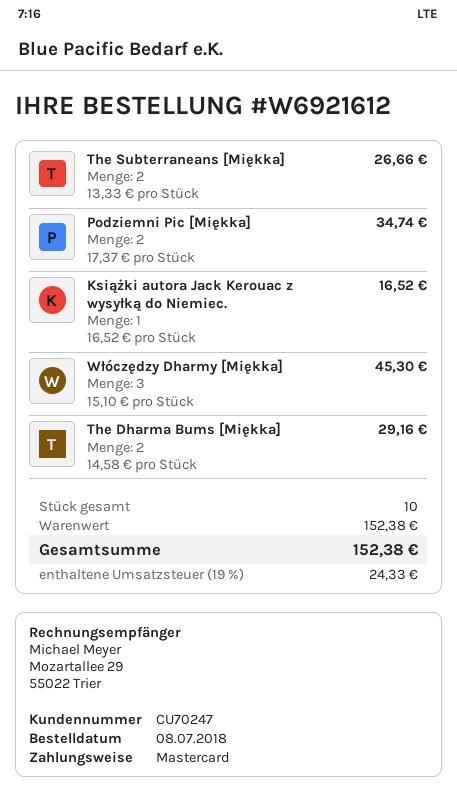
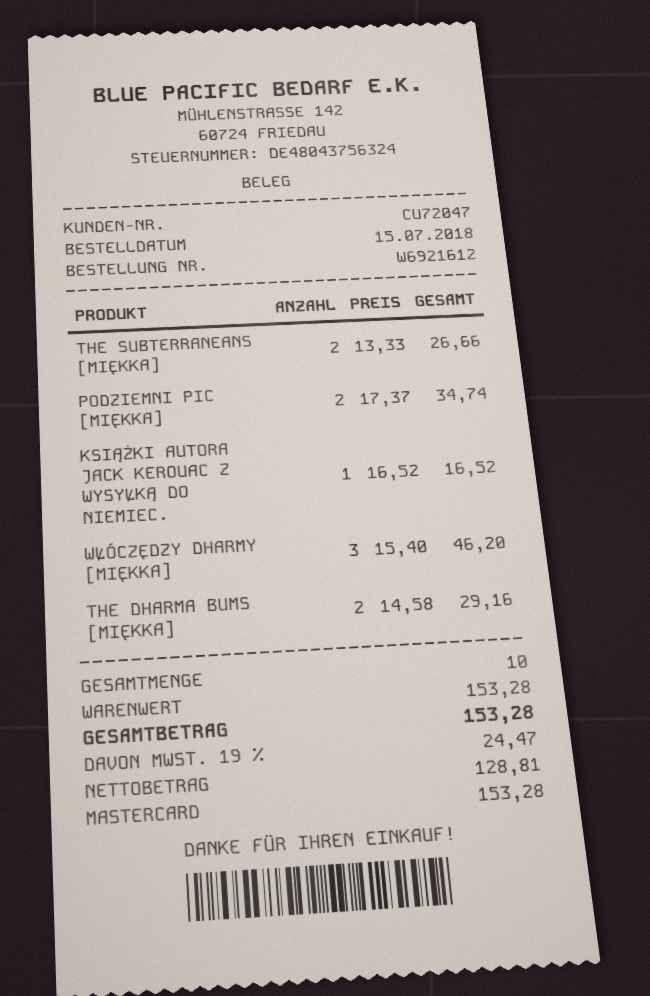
order date: 2018-07-08 -> 2018-07-15
customer number: CU70247 -> CU72047
Włóczędzy Dharmy [Miękka]: 3 x 15.10 = 45.30 -> 3 x 15.40 = 46.20
subtotal: 152.38 -> 153.28
tax: 19% = 24.33 -> 19% = 24.47
total: 152.38 -> 153.28

